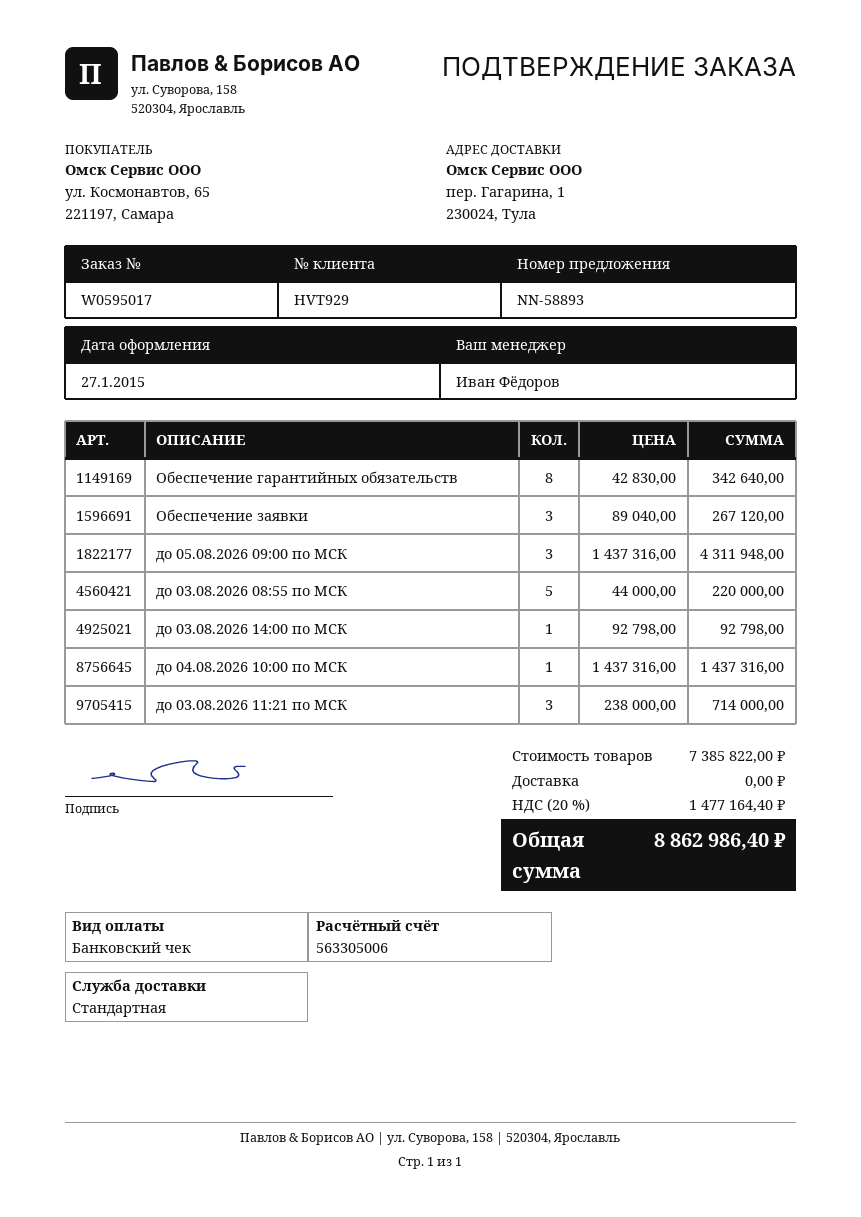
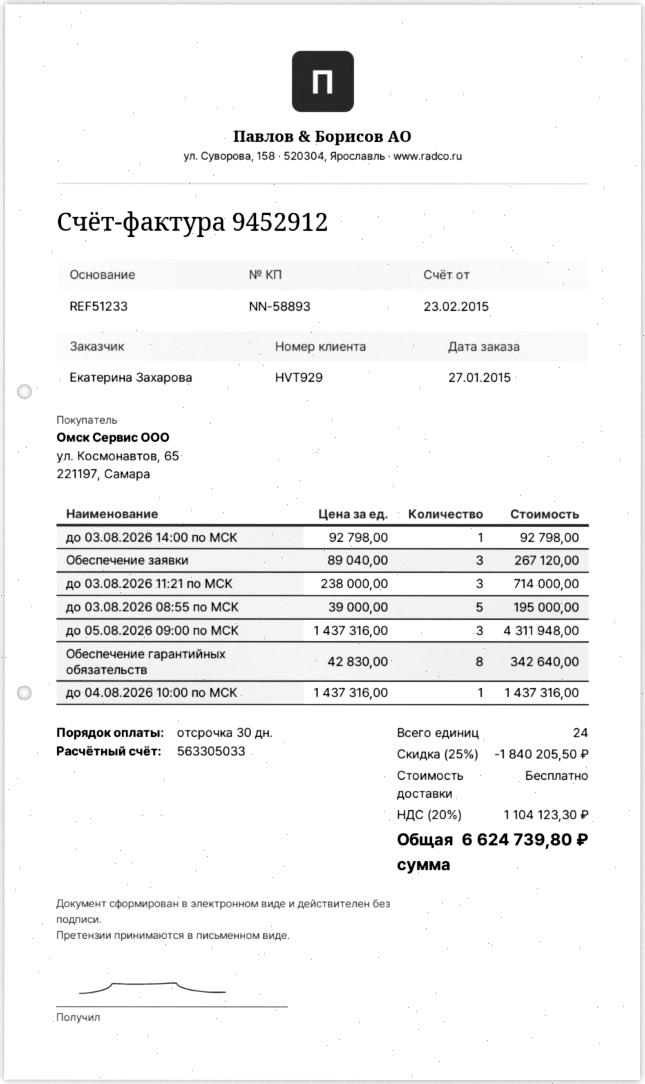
bank account: 563305006 -> 563305033
до 03.08.2026 08:55 по МСК: 5 x 44000.00 = 220000.00 -> 5 x 39000.00 = 195000.00
discount: none -> 25% = 1840205.50
tax: 20% = 1477164.40 -> 20% = 1104123.30
total: 8862986.40 -> 6624739.80

